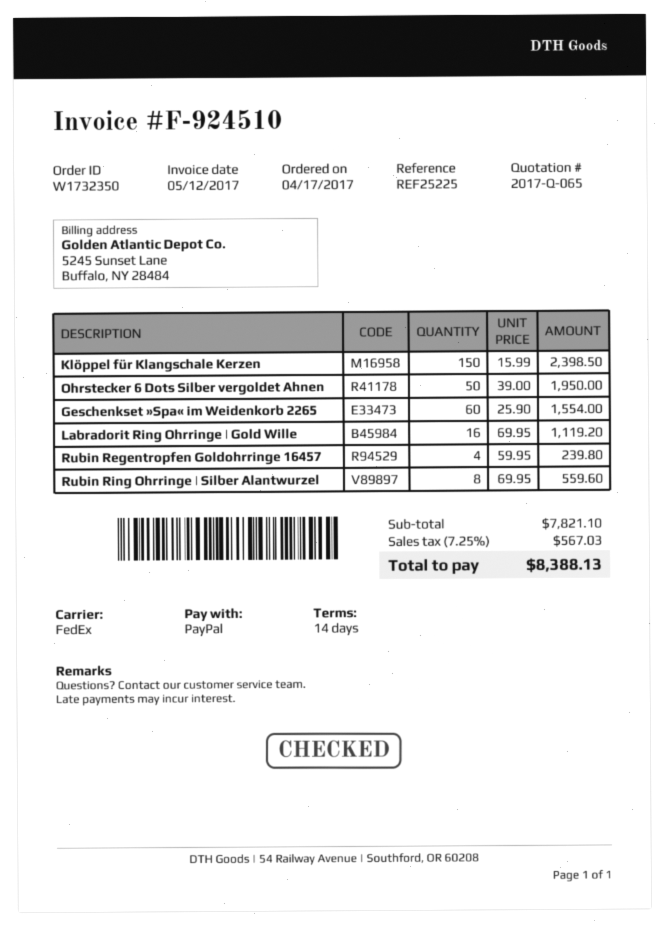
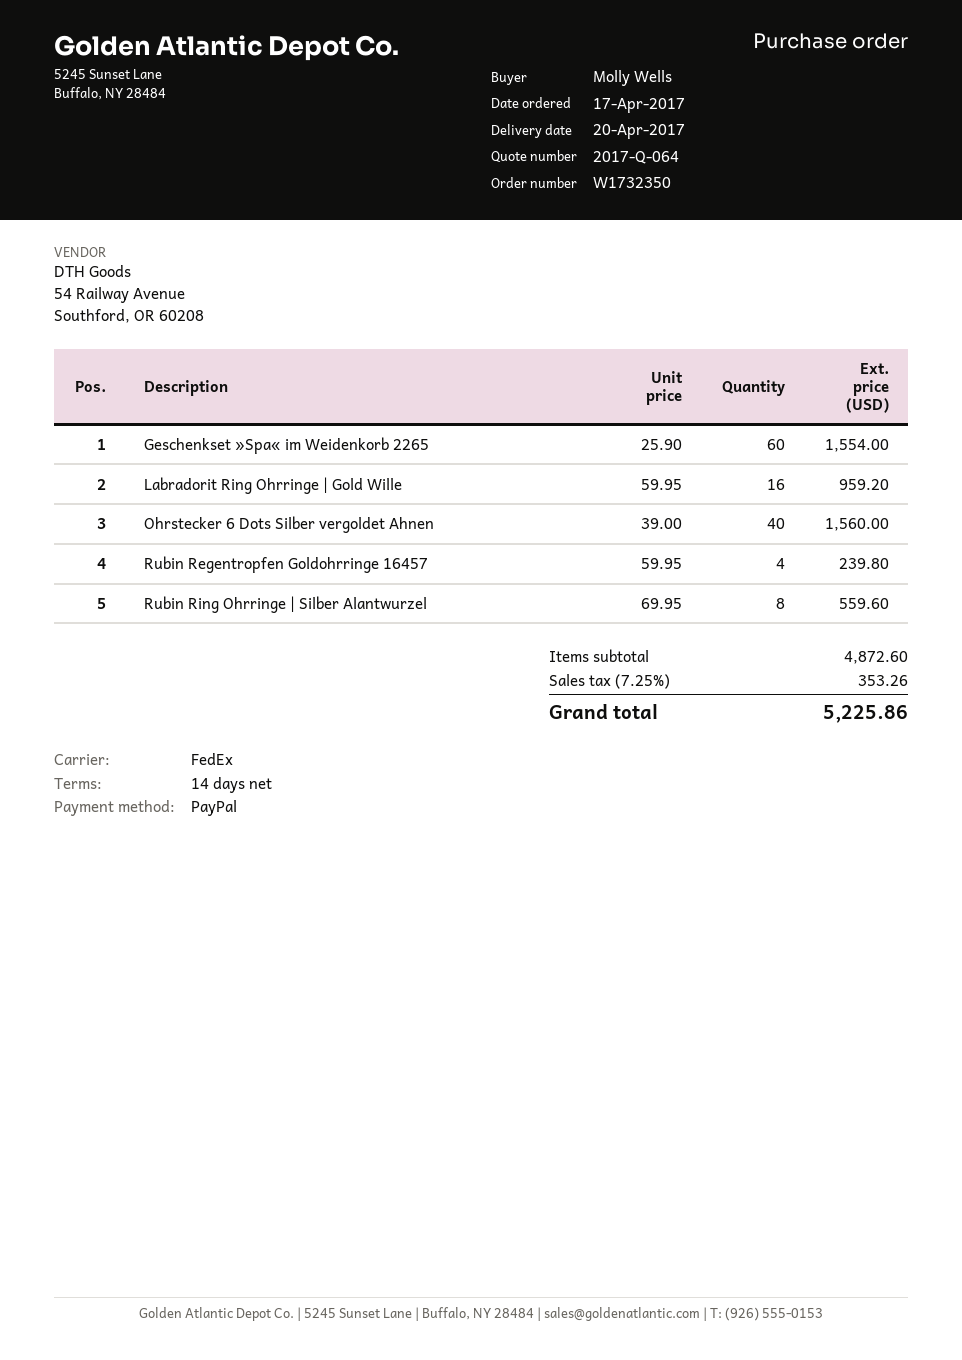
quote number: 2017-Q-065 -> 2017-Q-064
Klöppel für Klangschale Kerzen: 150 x 15.99 = 2398.50 -> none
Ohrstecker 6 Dots Silber vergoldet Ahnen: 50 x 39.00 = 1950.00 -> 40 x 39.00 = 1560.00
Labradorit Ring Ohrringe | Gold Wille: 16 x 69.95 = 1119.20 -> 16 x 59.95 = 959.20
subtotal: 7821.10 -> 4872.60
tax: 7.25% = 567.03 -> 7.25% = 353.26
total: 8388.13 -> 5225.86

